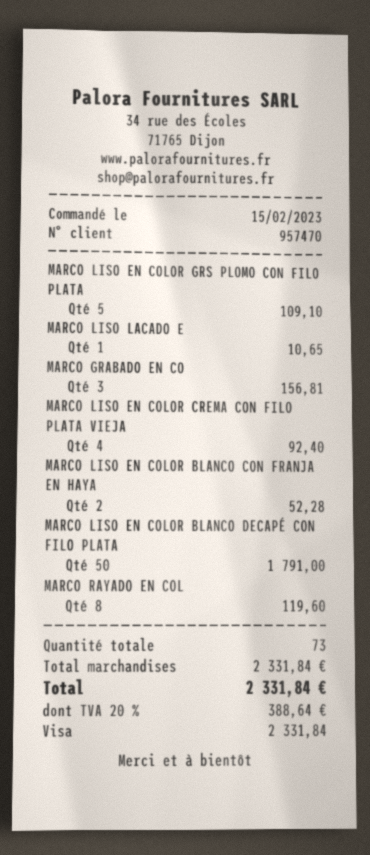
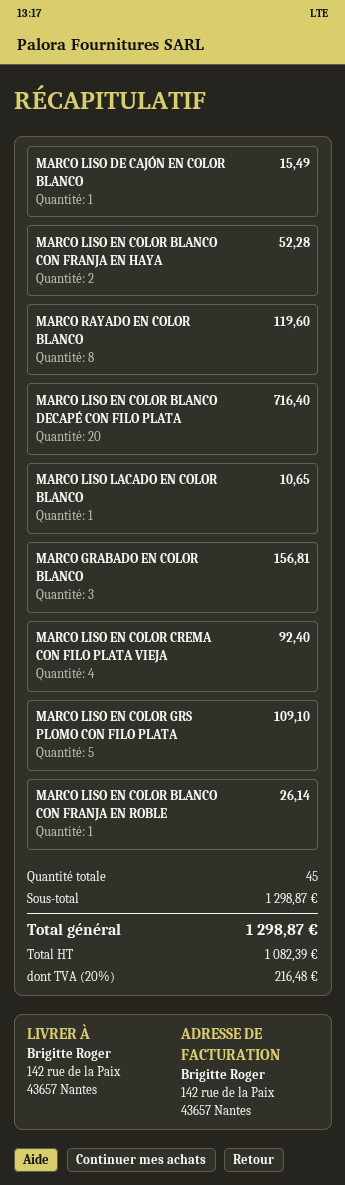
MARCO LISO EN COLOR BLANCO DECAPÉ CON FILO PLATA: 50 for 1791.00 -> 20 for 716.40
MARCO LISO DE CAJÓN EN COLOR BLANCO: none -> 1 for 15.49
MARCO LISO EN COLOR BLANCO CON FRANJA EN ROBLE: none -> 1 for 26.14
total quantity: 73 -> 45
subtotal: 2331.84 -> 1298.87
tax: 20% = 388.64 -> 20% = 216.48
total: 2331.84 -> 1298.87

